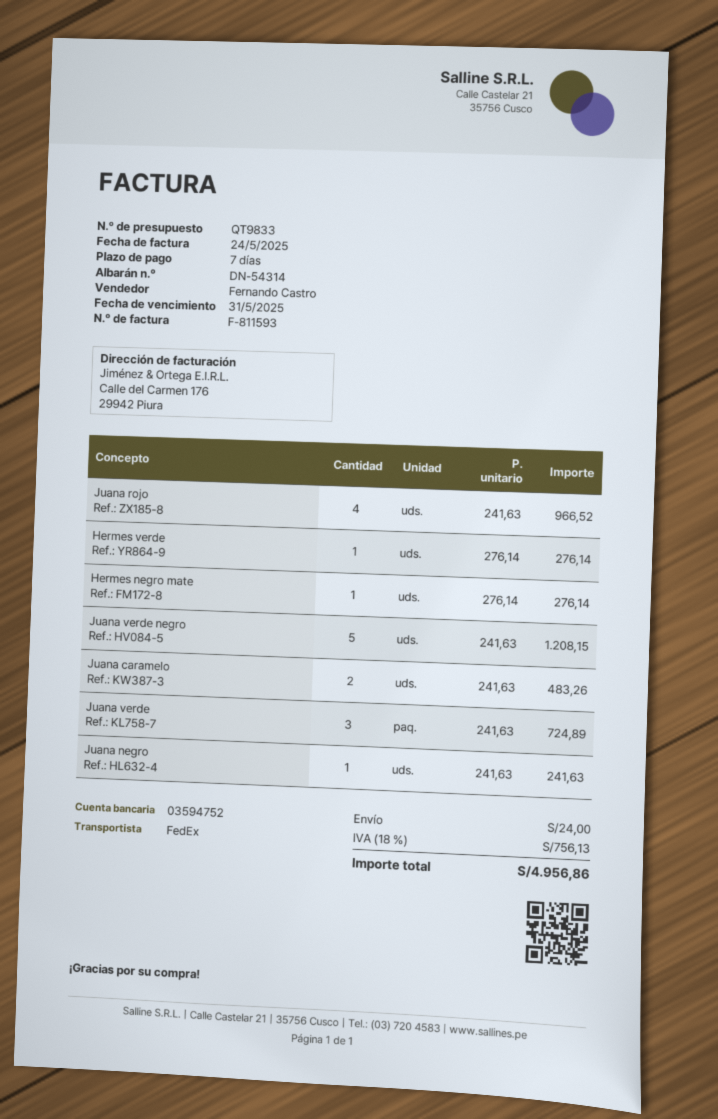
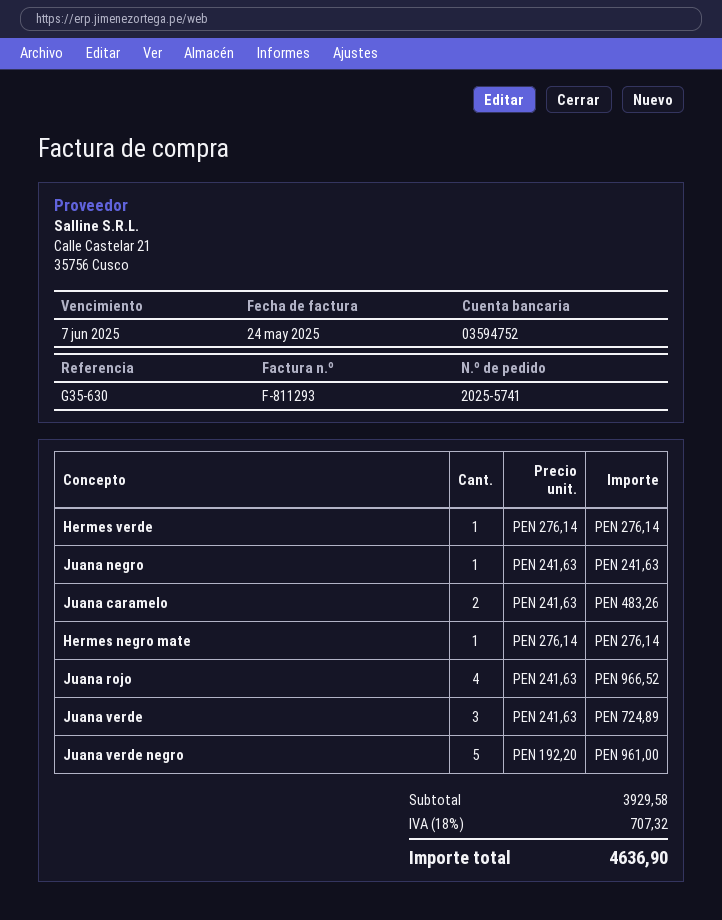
invoice number: F-811593 -> F-811293
due date: 2025-05-31 -> 2025-06-07
Juana verde negro: 5 x 241.63 = 1208.15 -> 5 x 192.20 = 961.00
shipping: 24.00 -> none
tax: 18% = 756.13 -> 18% = 707.32
total: 4956.86 -> 4636.90

